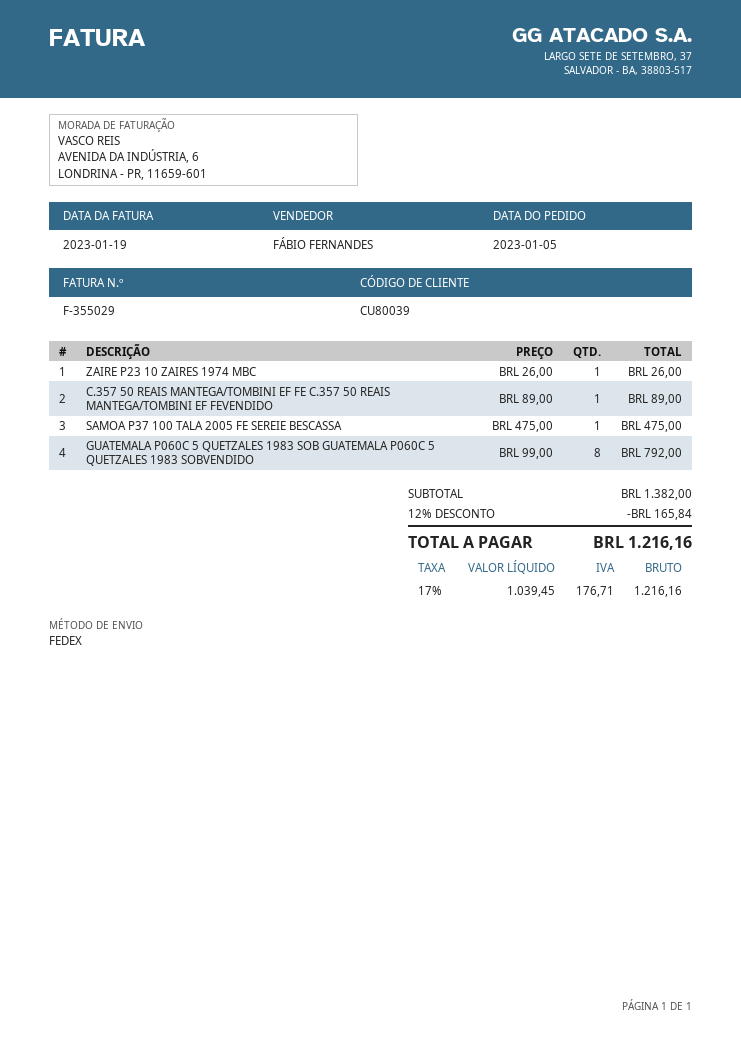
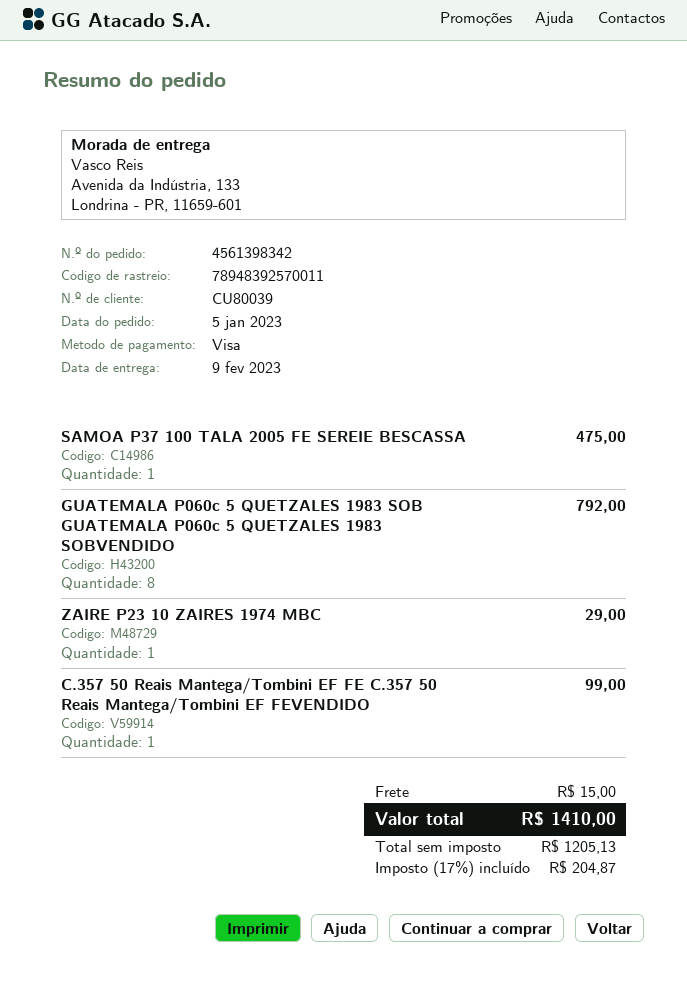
ZAIRE P23 10 ZAIRES 1974 MBC: 1 for 26.00 -> 1 for 29.00
C.357 50 REAIS MANTEGA/TOMBINI EF FE C.357 50 REAIS MANTEGA/TOMBINI EF FEVENDIDO: 1 for 89.00 -> 1 for 99.00
discount: 12% = 165.84 -> none
shipping: none -> 15.00
net: 1039.45 -> 1205.13
tax: 17% = 176.71 -> 17% = 204.87
total: 1216.16 -> 1410.00

